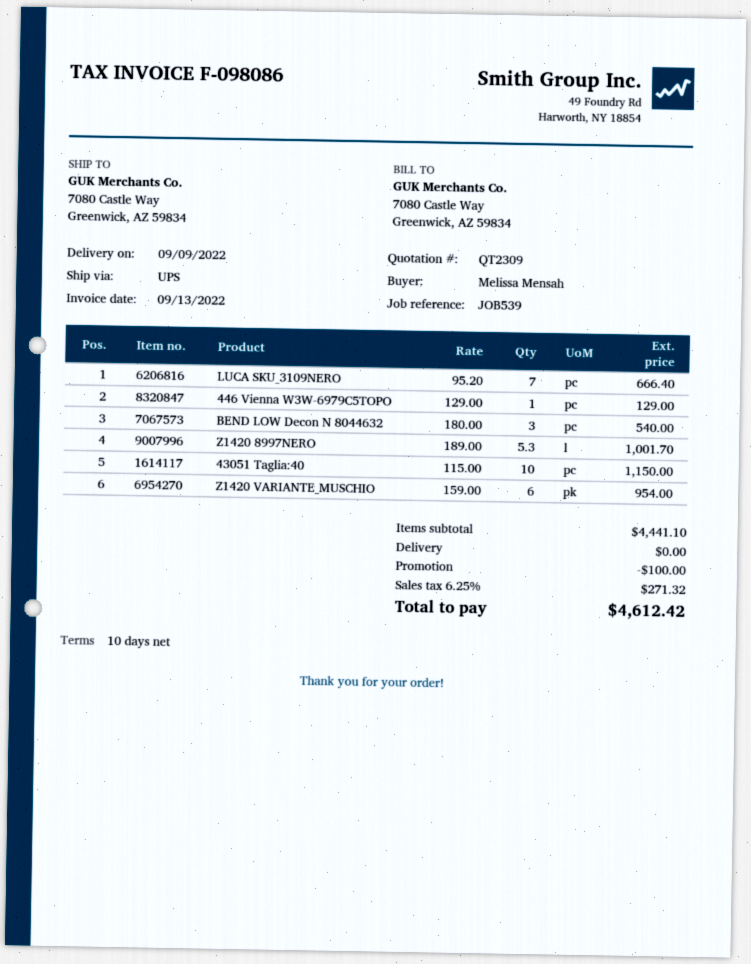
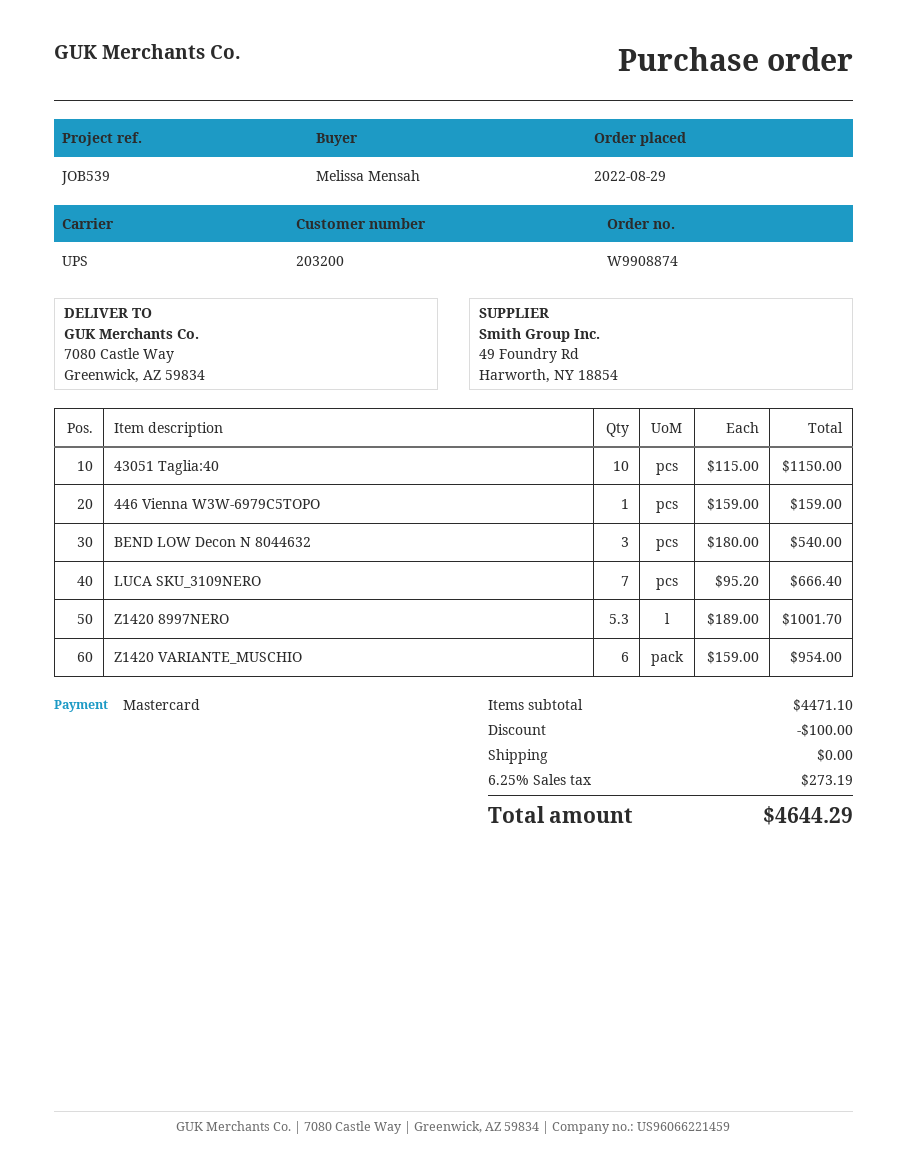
446 Vienna W3W-6979C5TOPO: 1 x 129.00 = 129.00 -> 1 x 159.00 = 159.00
subtotal: 4441.10 -> 4471.10
tax: 6.25% = 271.32 -> 6.25% = 273.19
total: 4612.42 -> 4644.29

